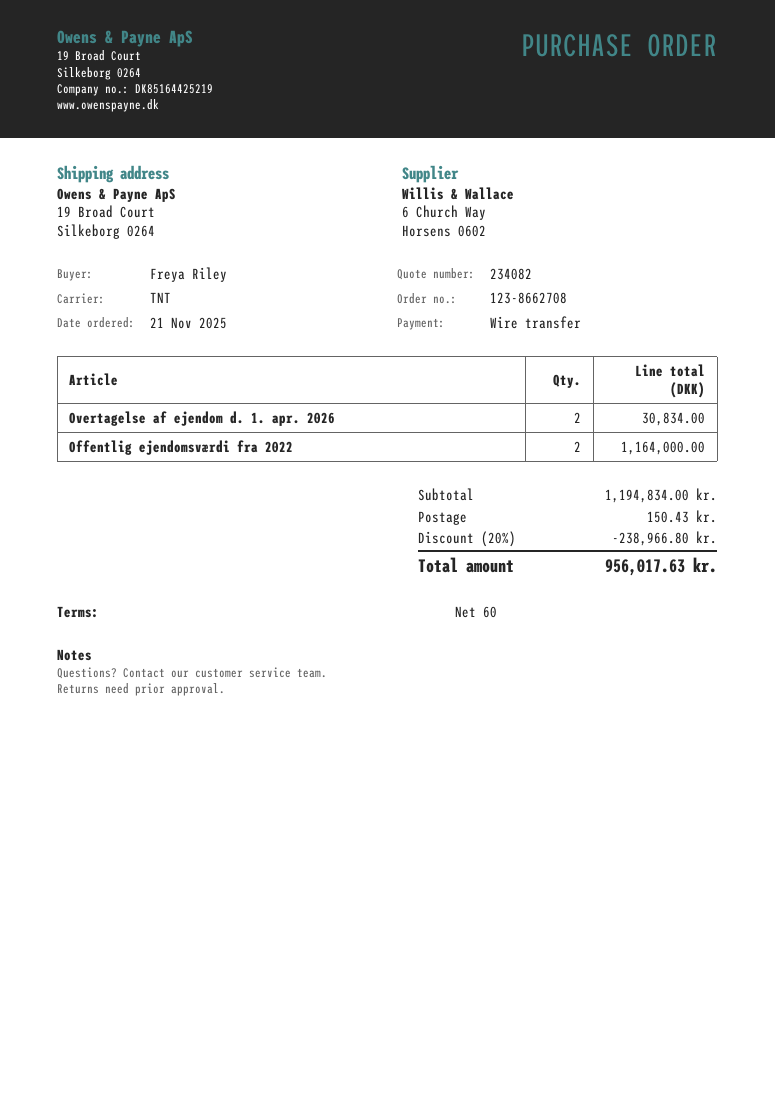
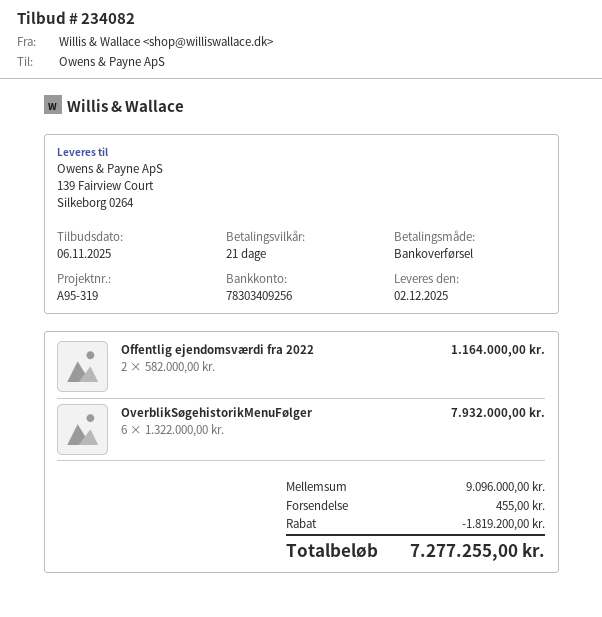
payment terms: 60 days -> 21 days
ship to: 19 Broad Court, Silkeborg 0264 -> 139 Fairview Court, Silkeborg 0264
Overtagelse af ejendom d. 1. apr. 2026: 2 for 30834.00 -> none
OverblikSøgehistorikMenuFølger: none -> 6 for 7932000.00
subtotal: 1194834.00 -> 9096000.00
discount: 238966.80 -> 1819200.00
shipping: 150.43 -> 455.00
total: 956017.63 -> 7277255.00

